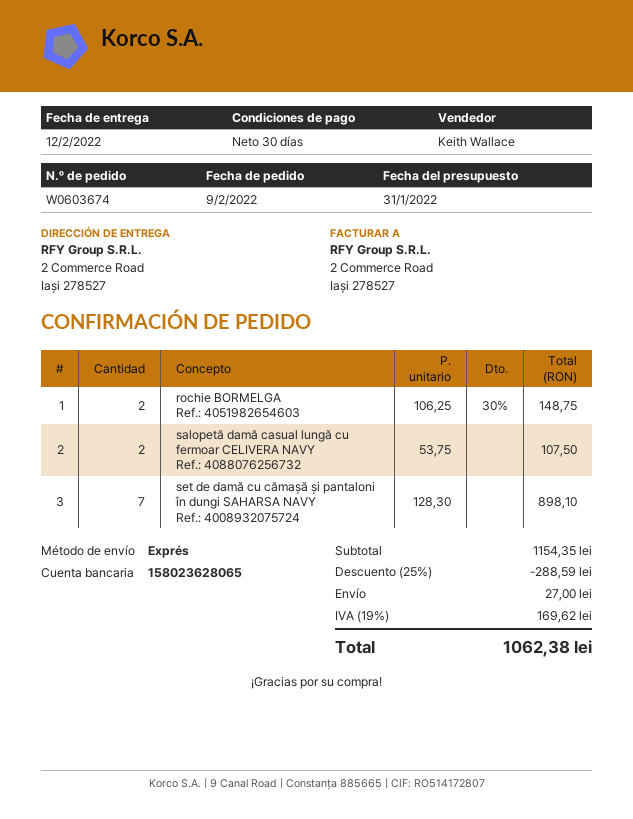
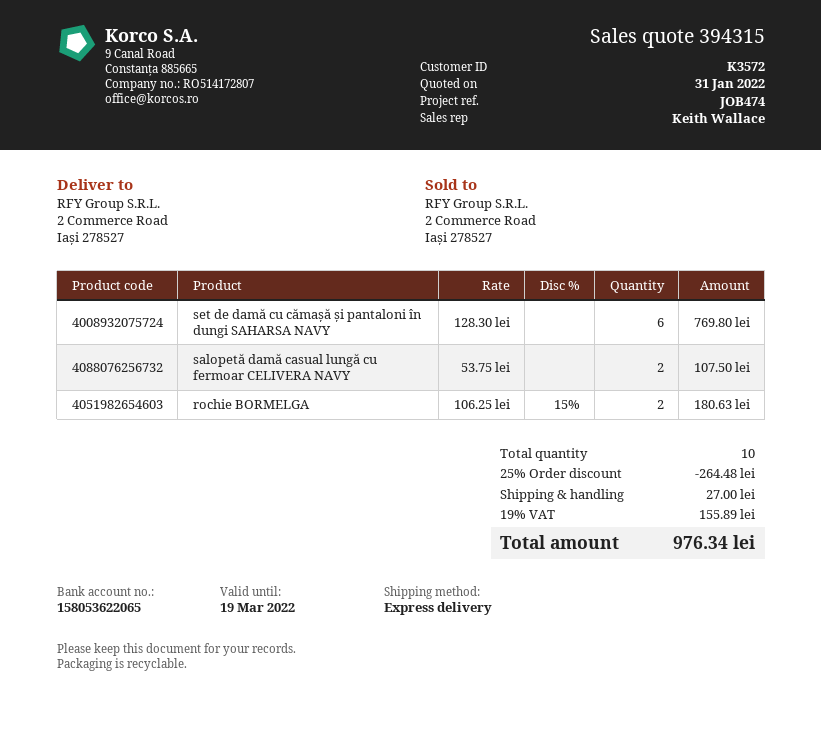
bank account: 158023628065 -> 158053622065
rochie BORMELGA: 2 x 106.25 - 30% = 148.75 -> 2 x 106.25 - 15% = 180.63
set de damă cu cămașă și pantaloni în dungi SAHARSA NAVY: 7 x 128.30 = 898.10 -> 6 x 128.30 = 769.80
discount: 25% = 288.59 -> 25% = 264.48
tax: 19% = 169.62 -> 19% = 155.89
total: 1062.38 -> 976.34

